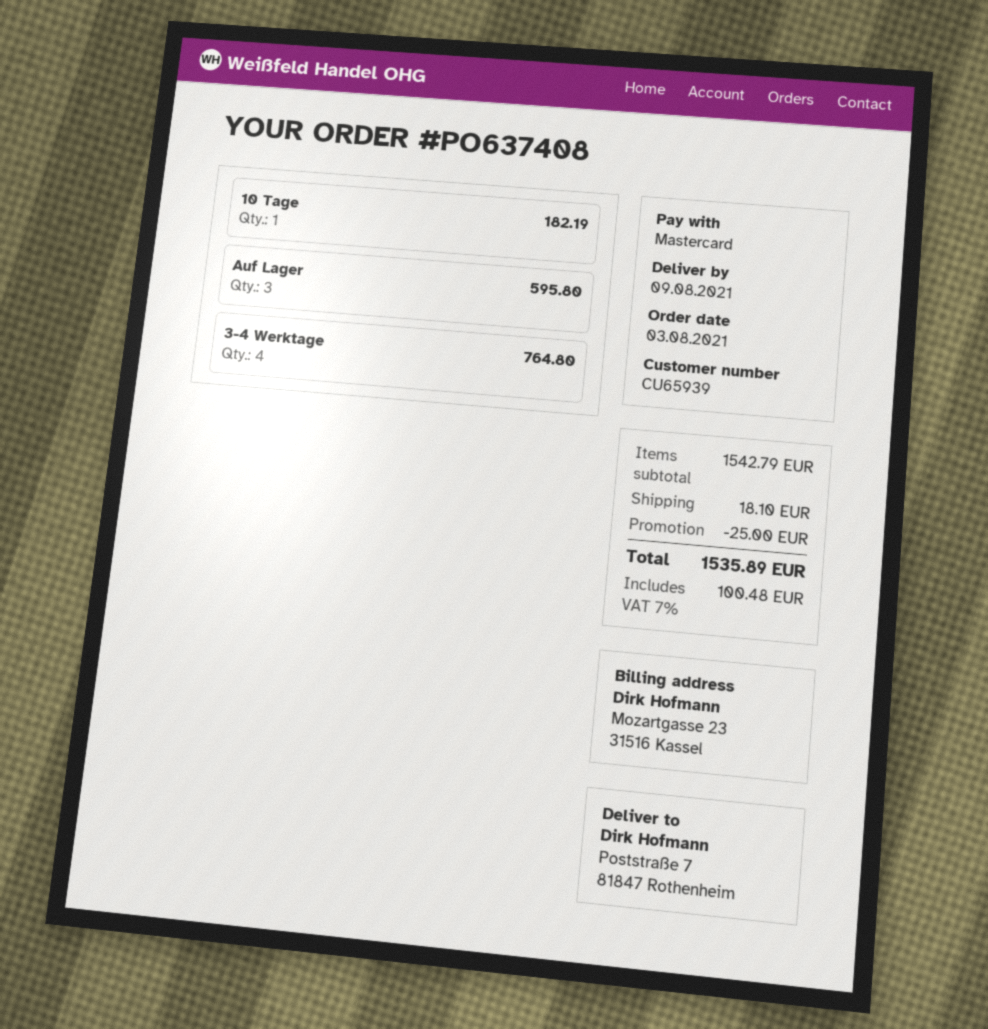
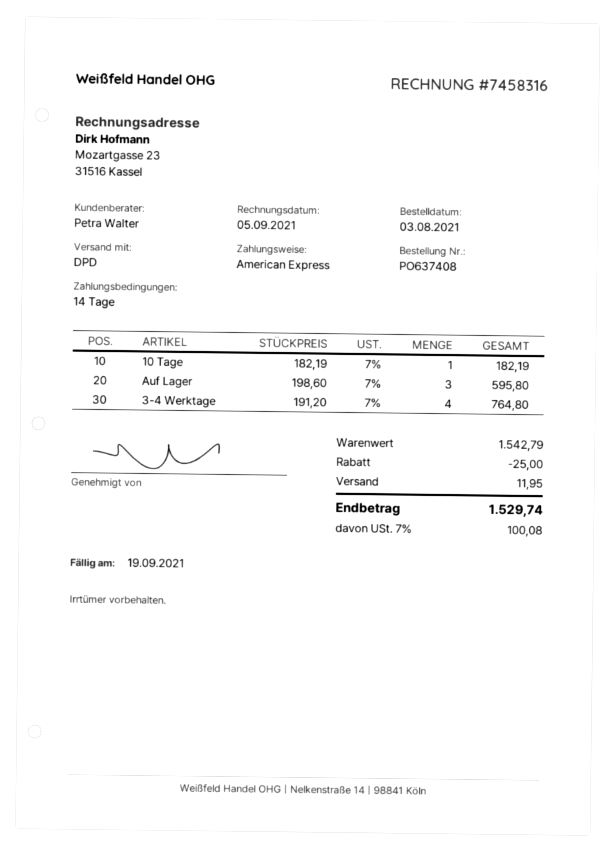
payment method: Mastercard -> American Express
shipping: 18.10 -> 11.95
tax: 7% = 100.48 -> 7% = 100.08
total: 1535.89 -> 1529.74

